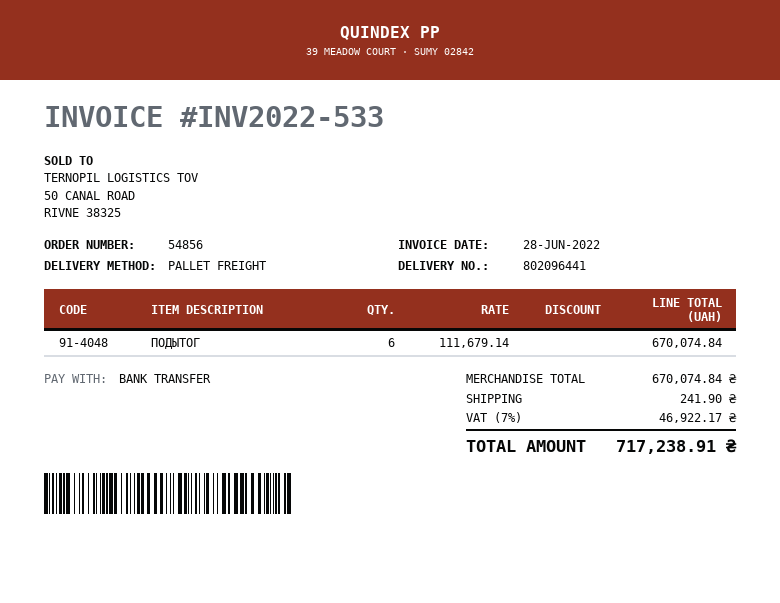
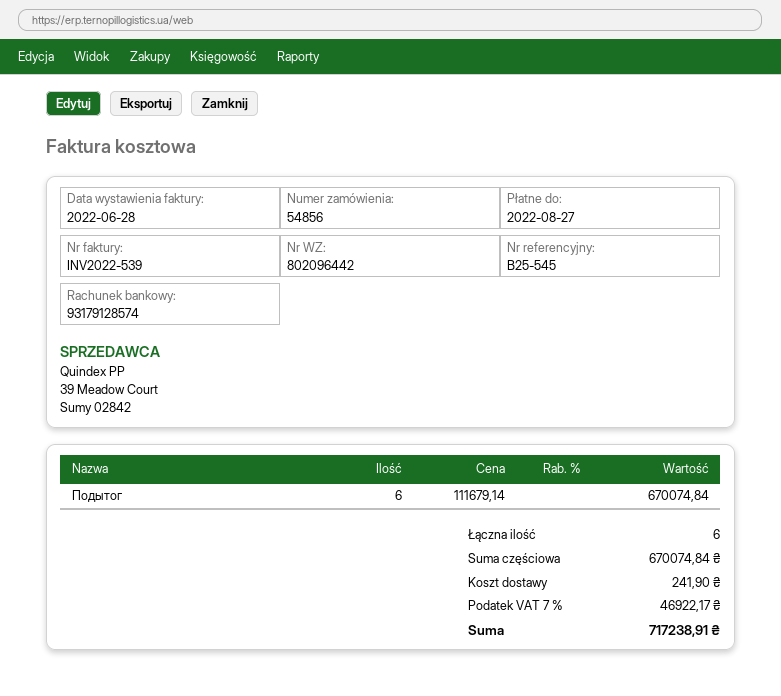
delivery note number: 802096441 -> 802096442
invoice number: INV2022-533 -> INV2022-539

